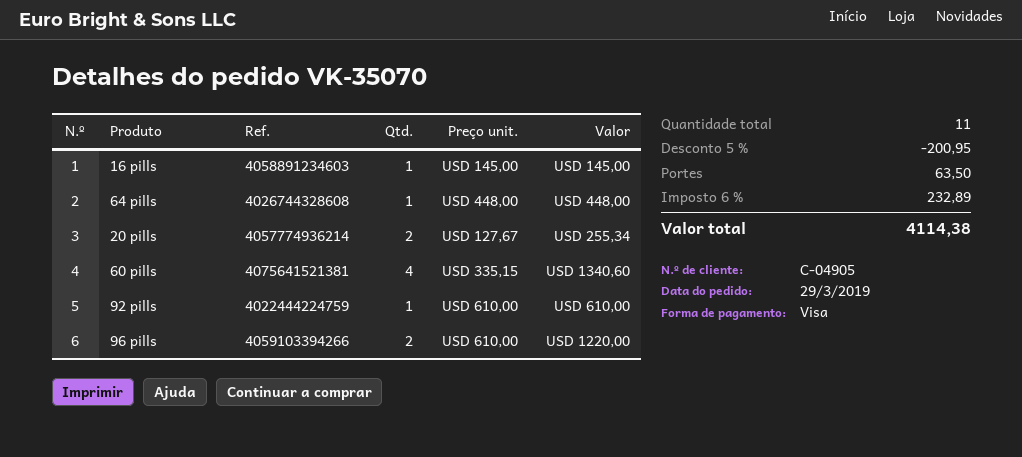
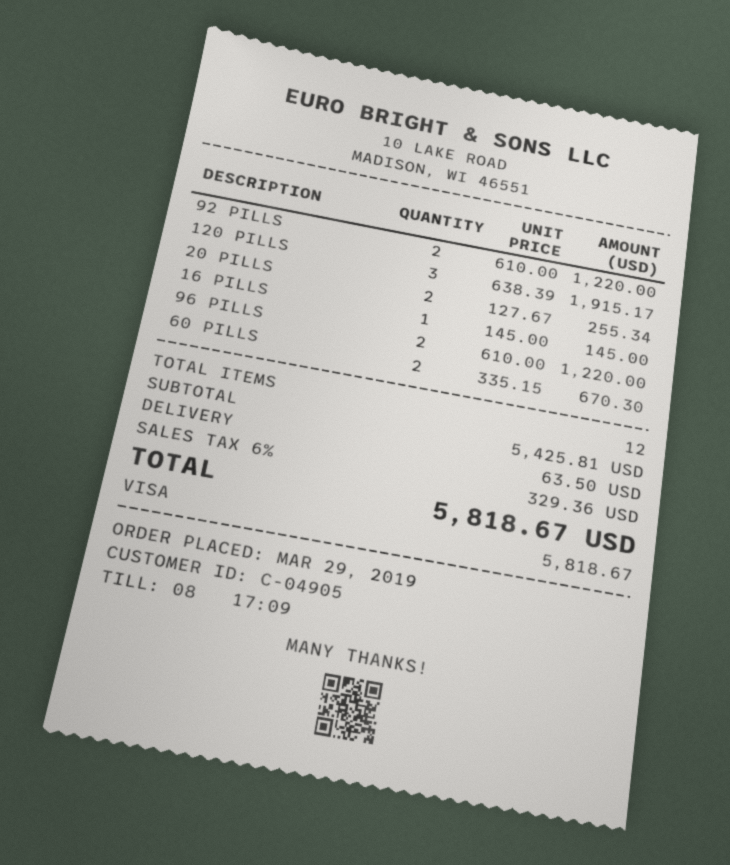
64 pills: 1 x 448.00 = 448.00 -> none
60 pills: 4 x 335.15 = 1340.60 -> 2 x 335.15 = 670.30
92 pills: 1 x 610.00 = 610.00 -> 2 x 610.00 = 1220.00
120 PILLS: none -> 3 x 638.39 = 1915.17
total quantity: 11 -> 12
discount: 5% = 200.95 -> none
tax: 6% = 232.89 -> 6% = 329.36
total: 4114.38 -> 5818.67

